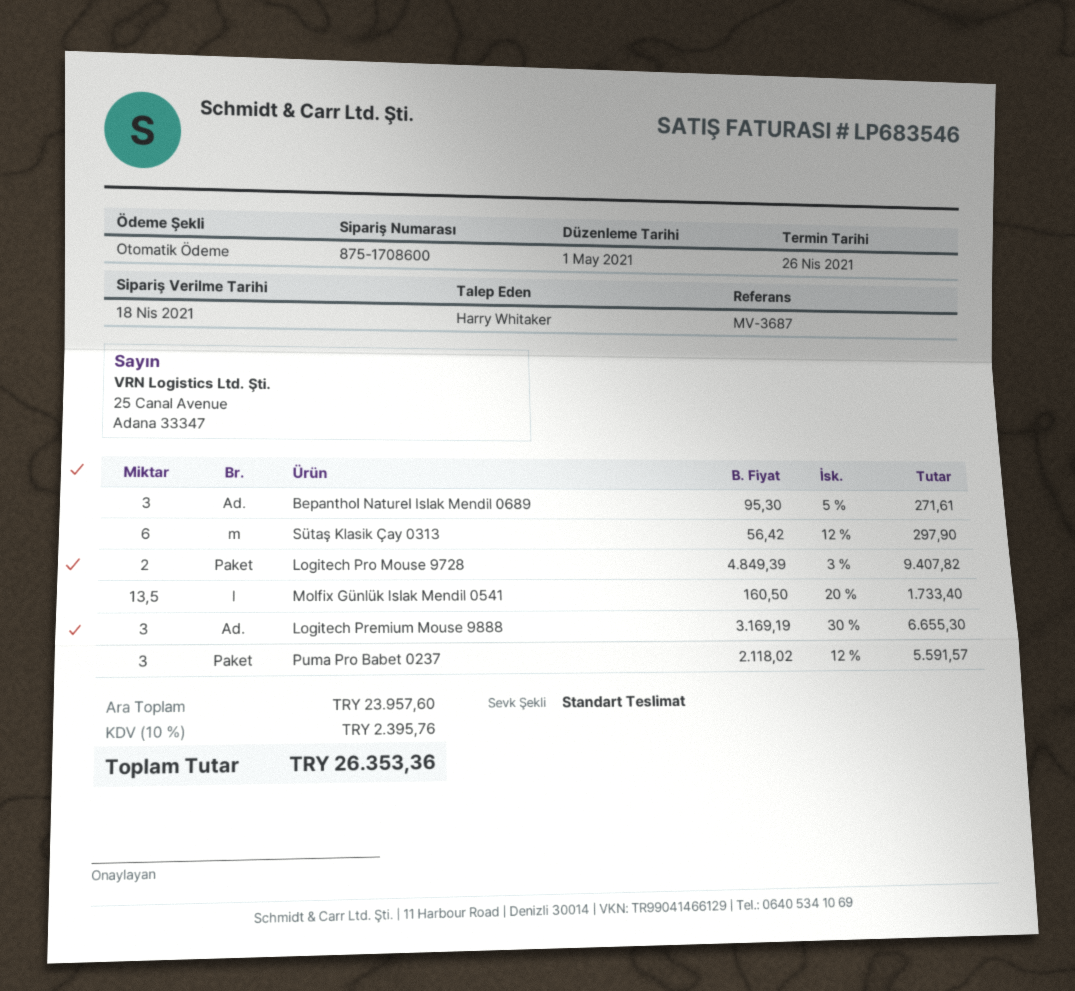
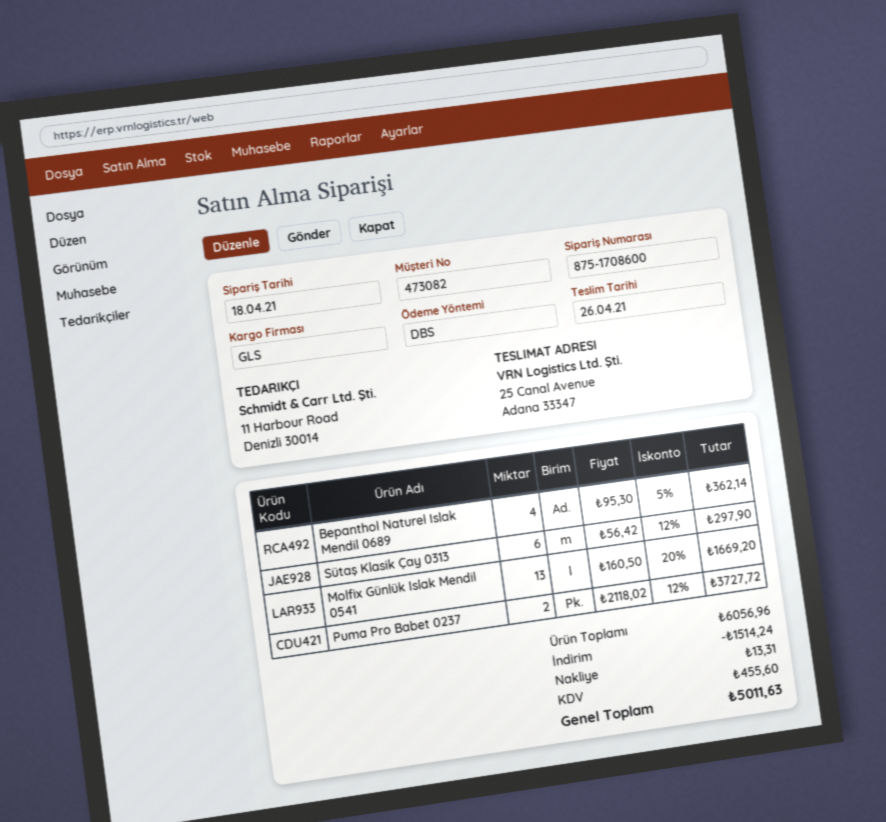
shipping method: standard -> GLS
Bepanthol Naturel Islak Mendil 0689: 3 x 95.30 - 5% = 271.61 -> 4 x 95.30 - 5% = 362.14
Logitech Pro Mouse 9728: 2 x 4849.39 - 3% = 9407.82 -> none
Molfix Günlük Islak Mendil 0541: 13.5 x 160.50 - 20% = 1733.40 -> 13 x 160.50 - 20% = 1669.20
Logitech Premium Mouse 9888: 3 x 3169.19 - 30% = 6655.30 -> none
Puma Pro Babet 0237: 3 x 2118.02 - 12% = 5591.57 -> 2 x 2118.02 - 12% = 3727.72
subtotal: 23957.60 -> 6056.96
discount: none -> 1514.24
shipping: none -> 13.31
tax: 2395.76 -> 455.60
total: 26353.36 -> 5011.63

